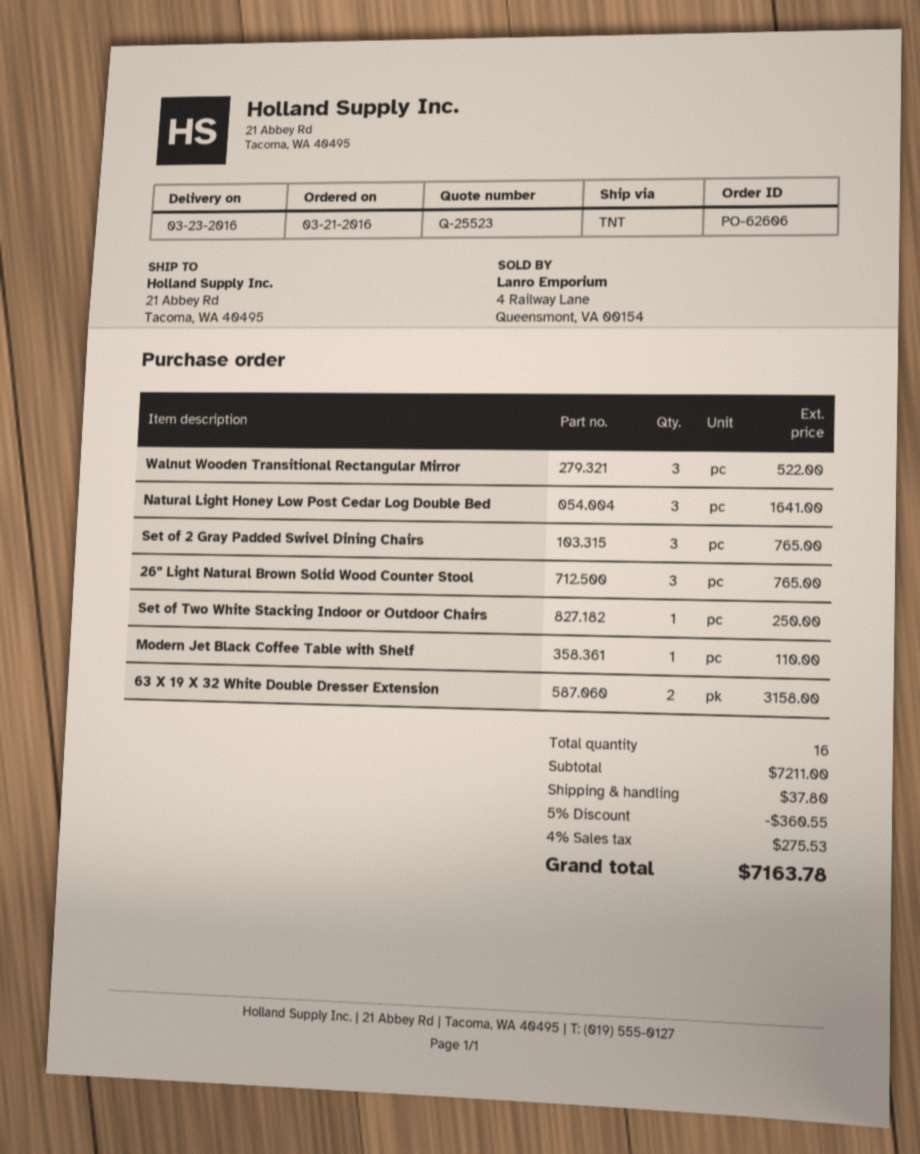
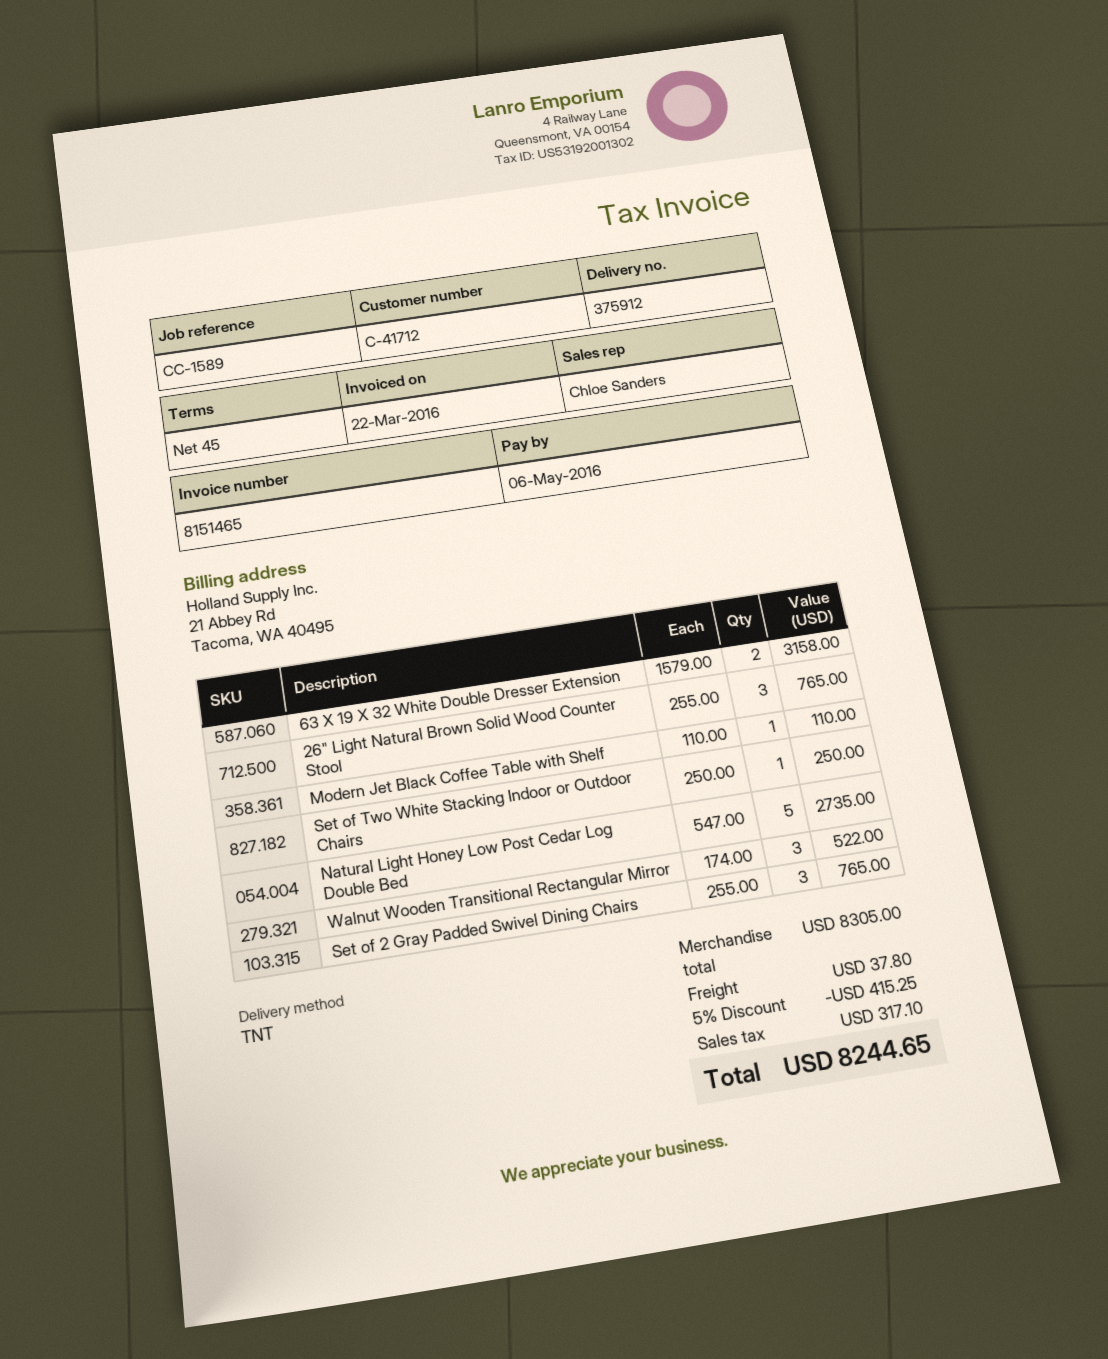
Natural Light Honey Low Post Cedar Log Double Bed: 3 for 1641.00 -> 5 for 2735.00
subtotal: 7211.00 -> 8305.00
discount: 5% = 360.55 -> 5% = 415.25
tax: 275.53 -> 317.10
total: 7163.78 -> 8244.65

